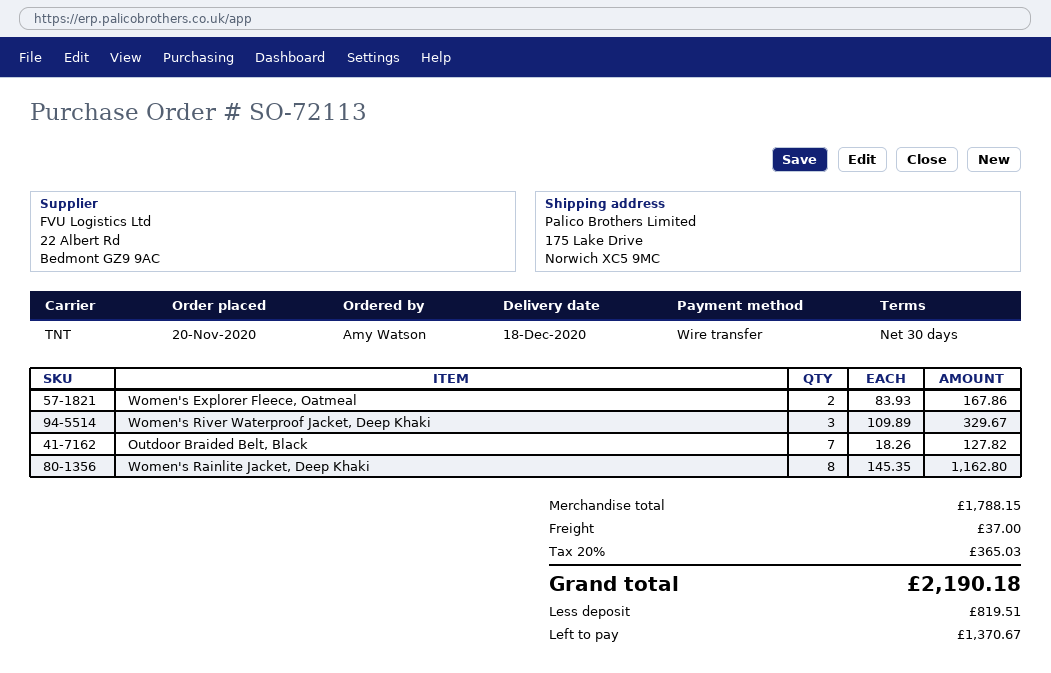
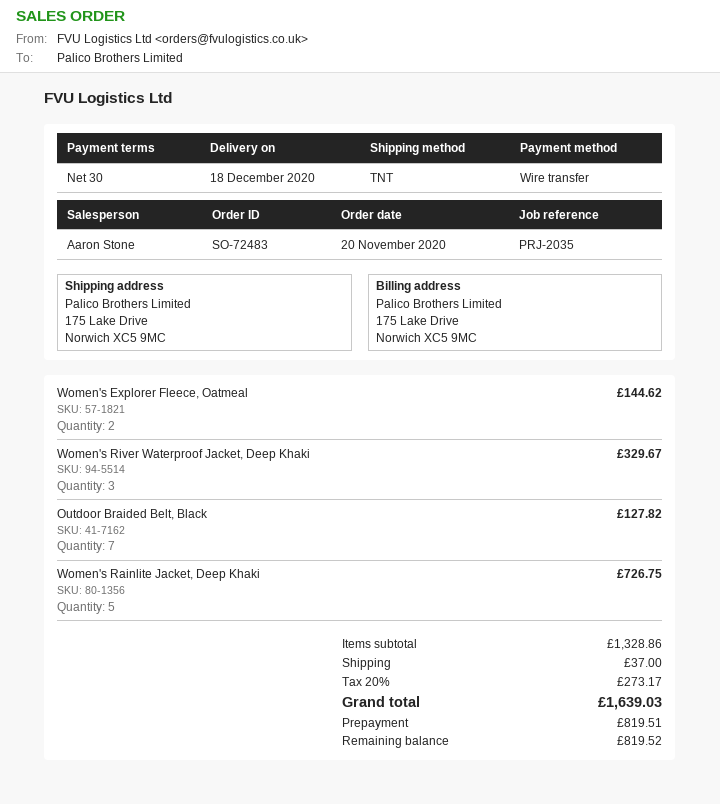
order number: SO-72113 -> SO-72483
Women's Explorer Fleece, Oatmeal: 2 for 167.86 -> 2 for 144.62
Women's Rainlite Jacket, Deep Khaki: 8 for 1162.80 -> 5 for 726.75
subtotal: 1788.15 -> 1328.86
tax: 20% = 365.03 -> 20% = 273.17
total: 2190.18 -> 1639.03
balance: 1370.67 -> 819.52

